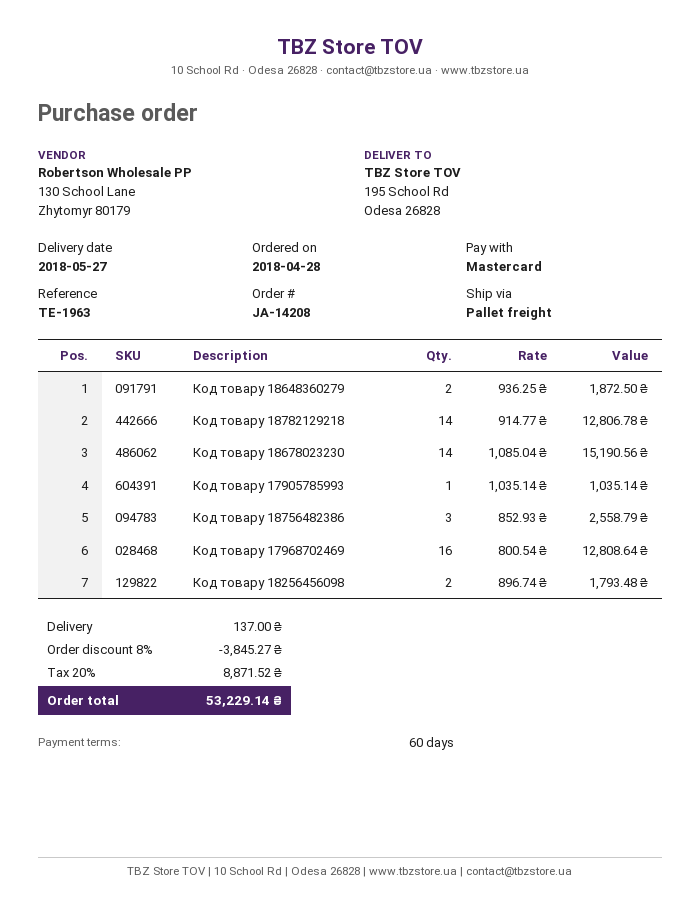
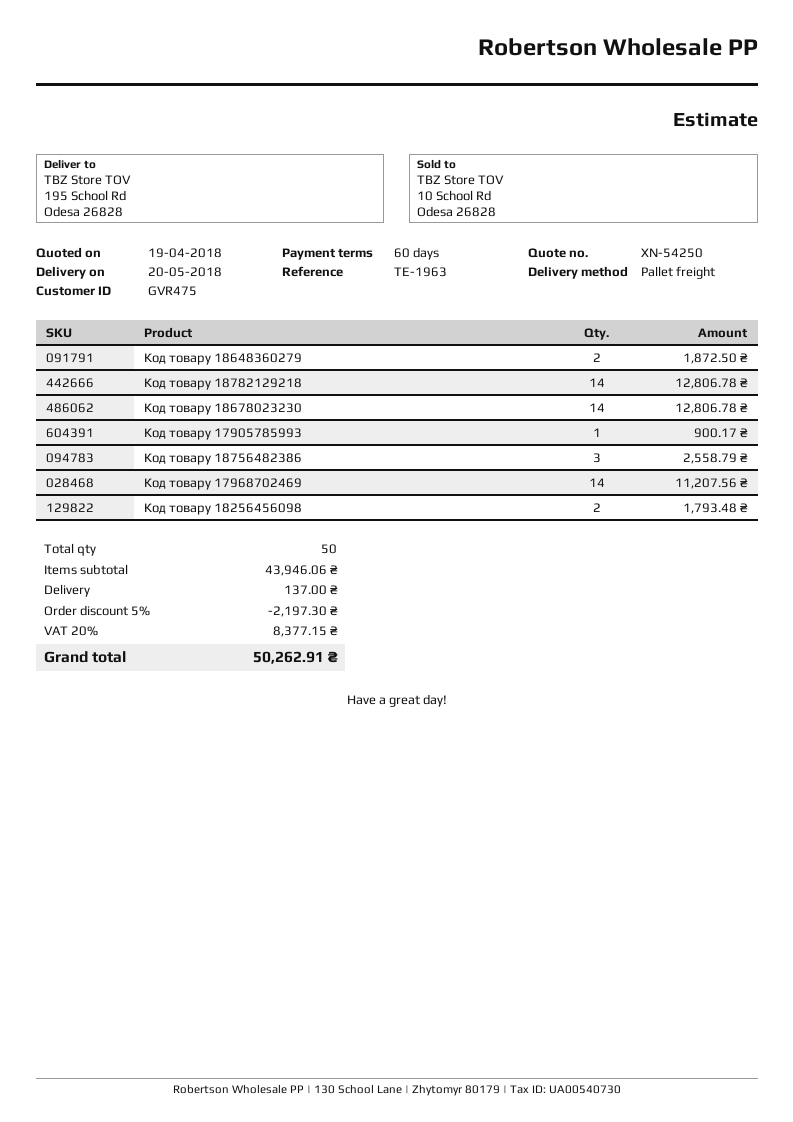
delivery date: 2018-05-27 -> 2018-05-20
Код товару 18678023230: 14 for 15190.56 -> 14 for 12806.78
Код товару 17905785993: 1 for 1035.14 -> 1 for 900.17
Код товару 17968702469: 16 for 12808.64 -> 14 for 11207.56
discount: 8% = 3845.27 -> 5% = 2197.30
tax: 20% = 8871.52 -> 20% = 8377.15
total: 53229.14 -> 50262.91

